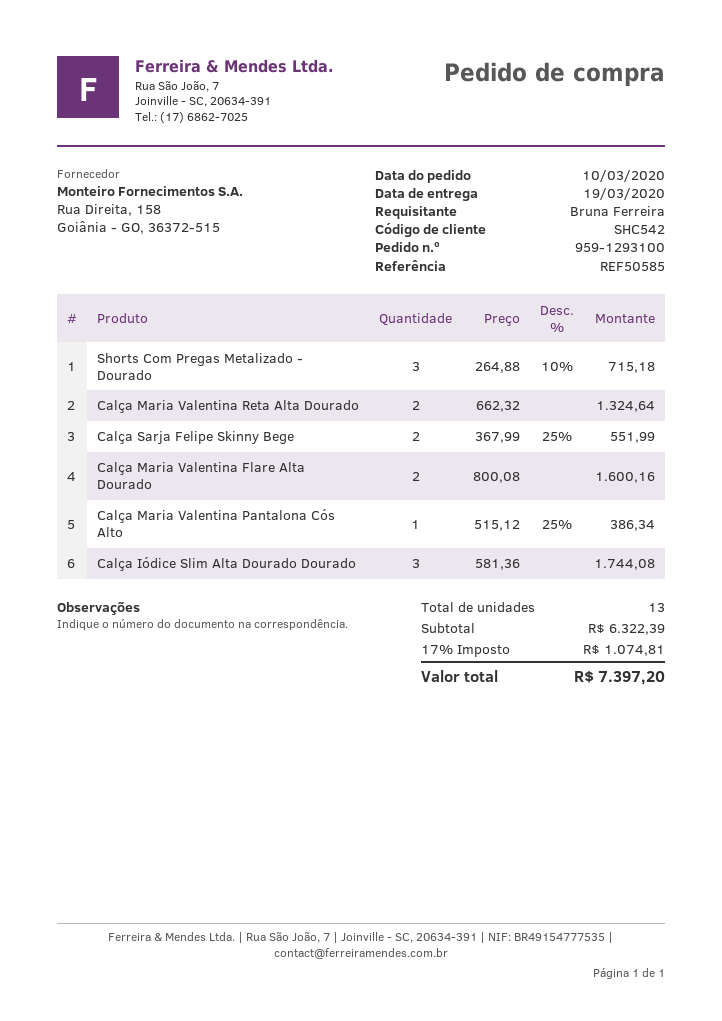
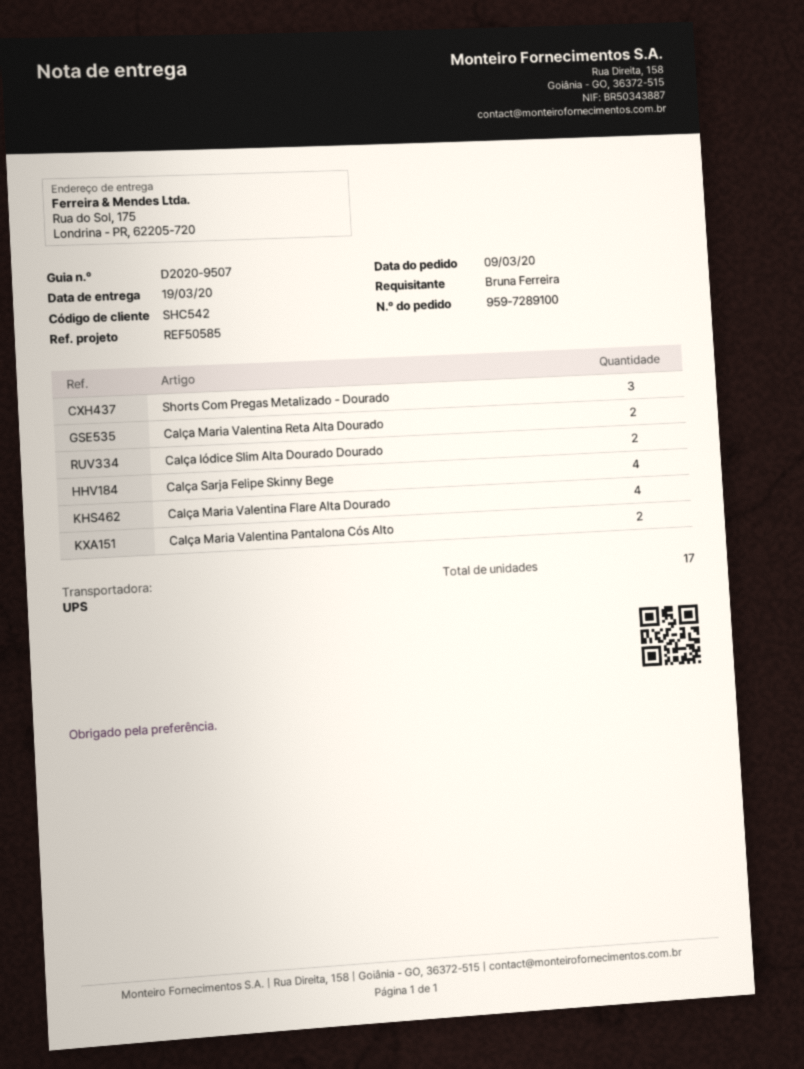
order number: 959-1293100 -> 959-7289100
order date: 2020-03-10 -> 2020-03-09
Calça Sarja Felipe Skinny Bege: 2 -> 4
Calça Maria Valentina Flare Alta Dourado: 2 -> 4
Calça Maria Valentina Pantalona Cós Alto: 1 -> 2
Calça Iódice Slim Alta Dourado Dourado: 3 -> 2
total quantity: 13 -> 17

